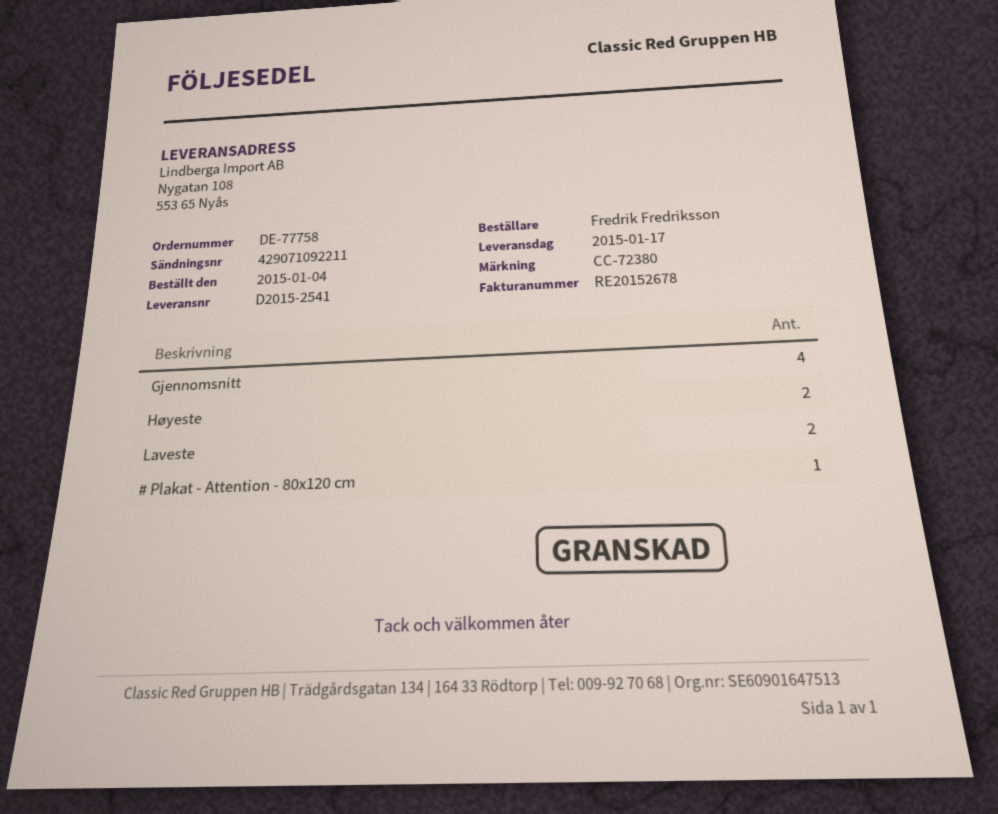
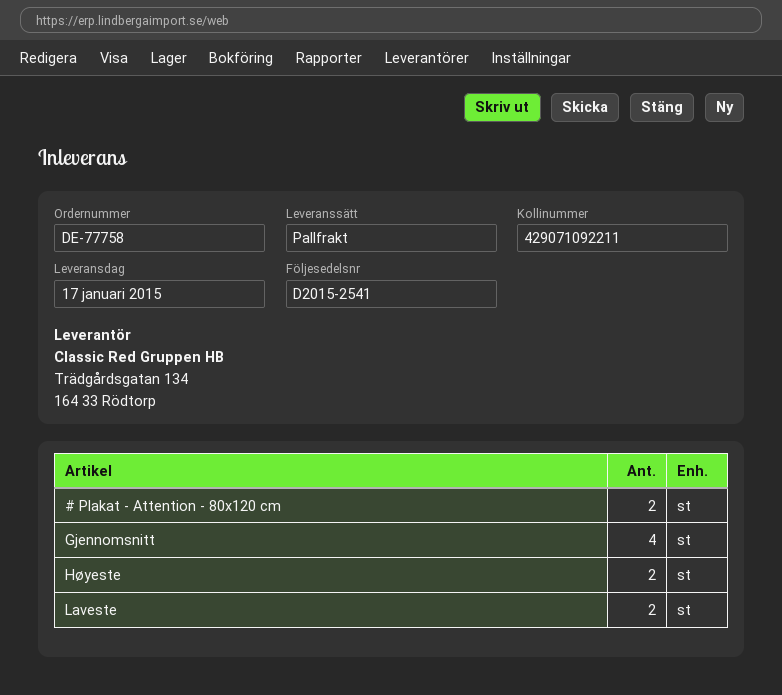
# Plakat - Attention - 80x120 cm: 1 -> 2

